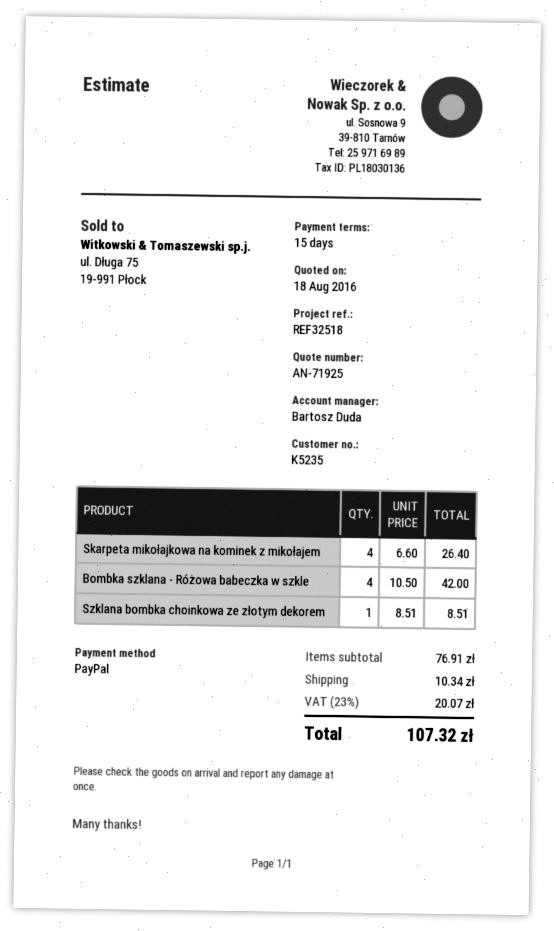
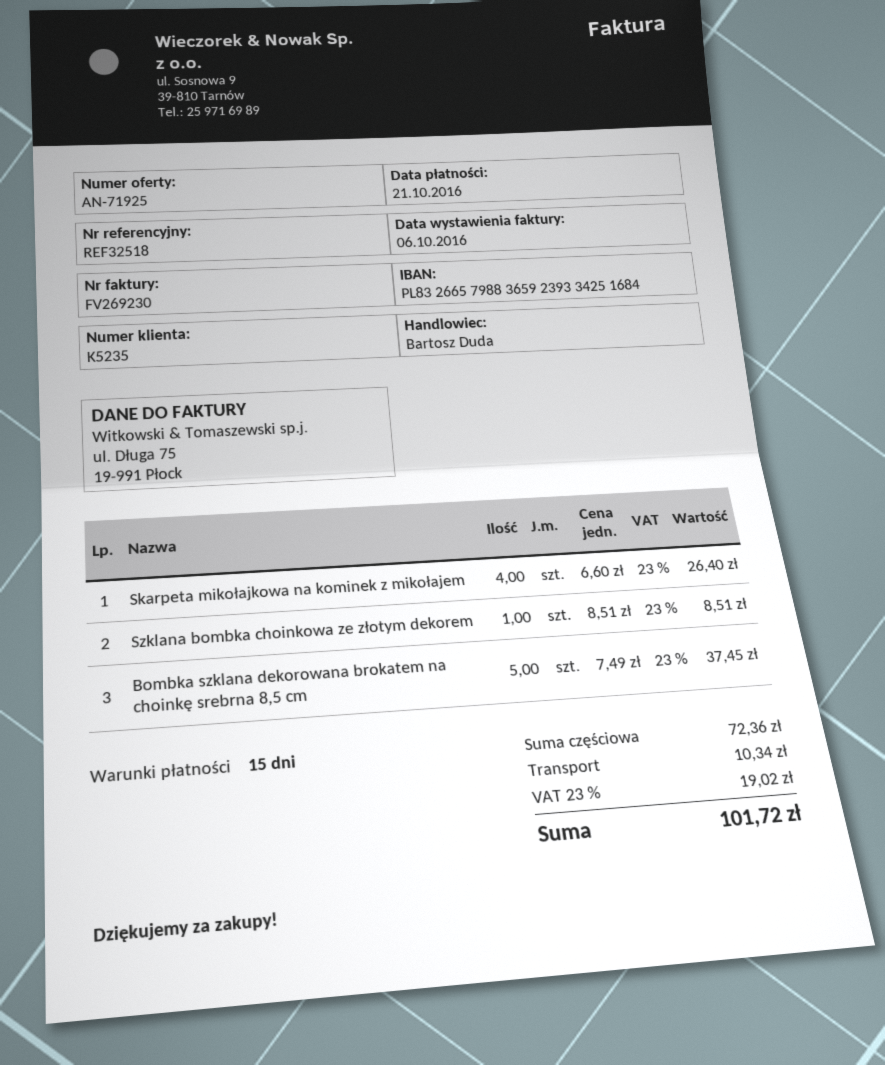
Bombka szklana - Różowa babeczka w szkle: 4 x 10.50 = 42.00 -> none
Bombka szklana dekorowana brokatem na choinkę srebrna 8,5 cm: none -> 5 x 7.49 = 37.45
subtotal: 76.91 -> 72.36
tax: 23% = 20.07 -> 23% = 19.02
total: 107.32 -> 101.72

